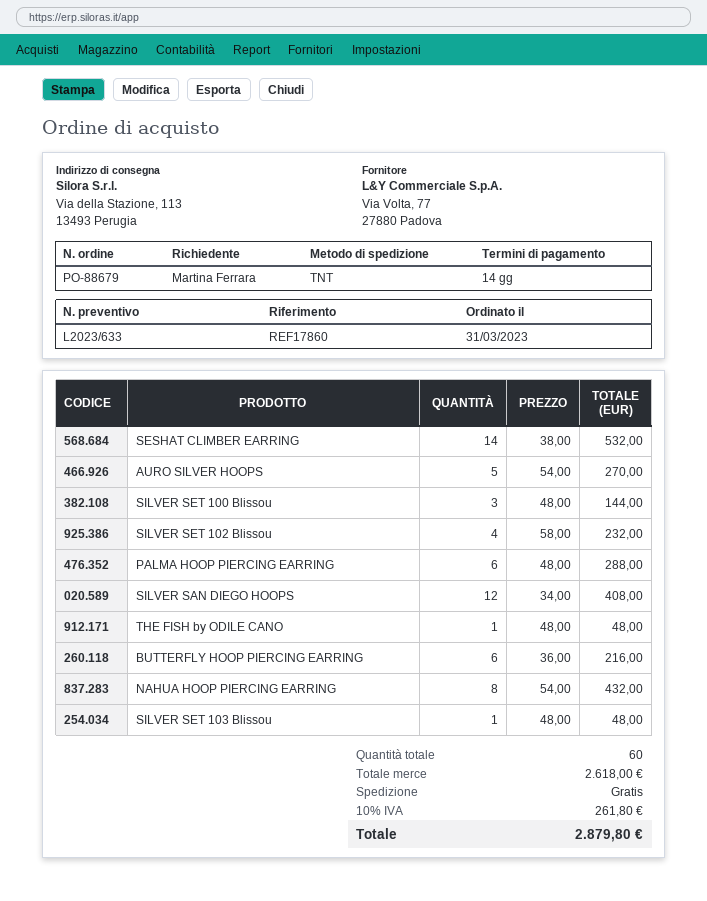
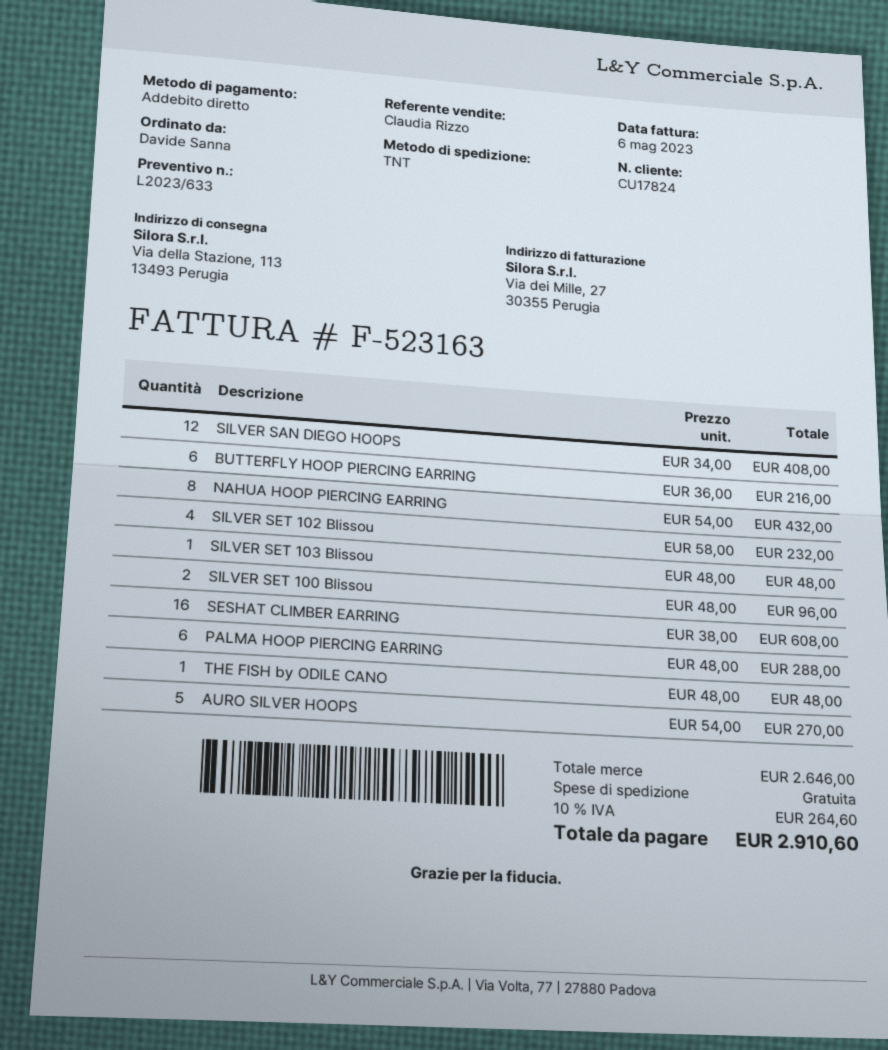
ordered by: Martina Ferrara -> Davide Sanna
SESHAT CLIMBER EARRING: 14 x 38.00 = 532.00 -> 16 x 38.00 = 608.00
SILVER SET 100 Blissou: 3 x 48.00 = 144.00 -> 2 x 48.00 = 96.00
subtotal: 2618.00 -> 2646.00
tax: 10% = 261.80 -> 10% = 264.60
total: 2879.80 -> 2910.60

